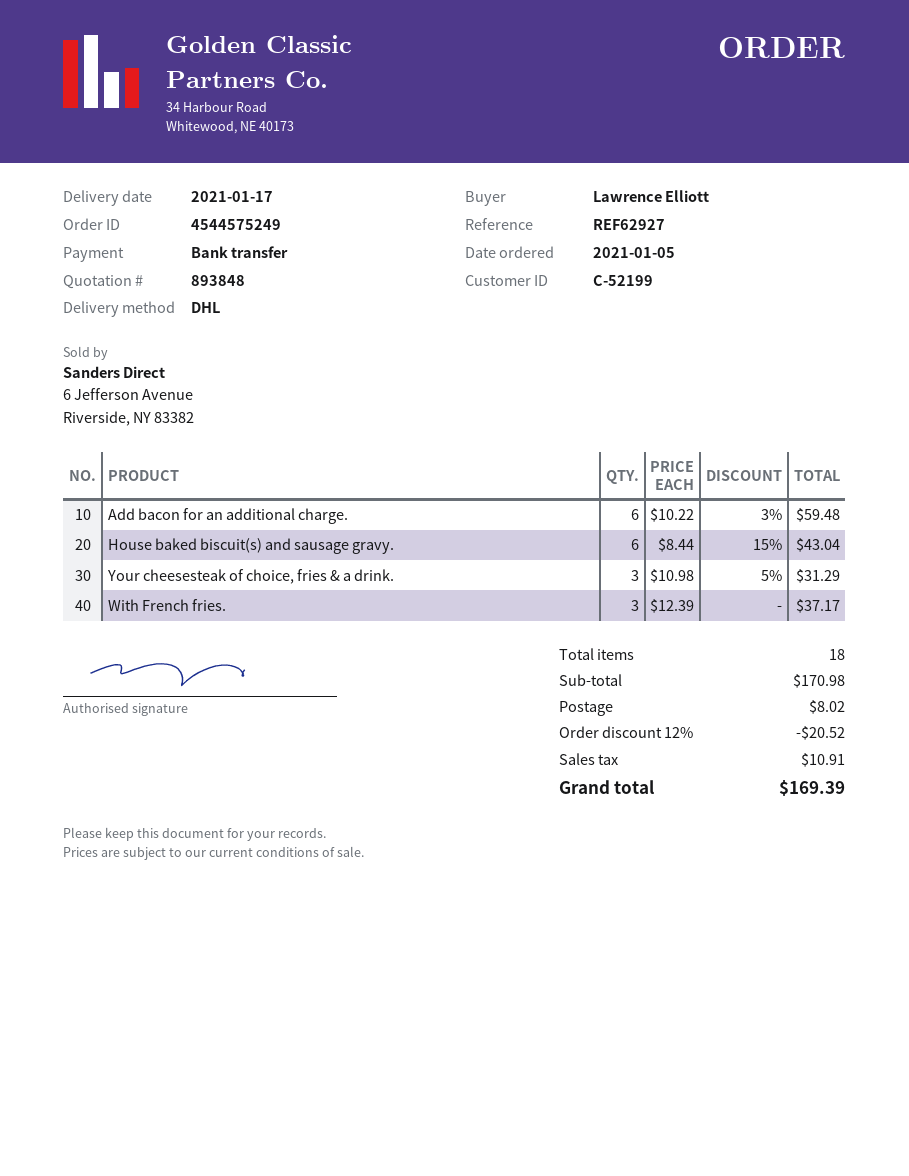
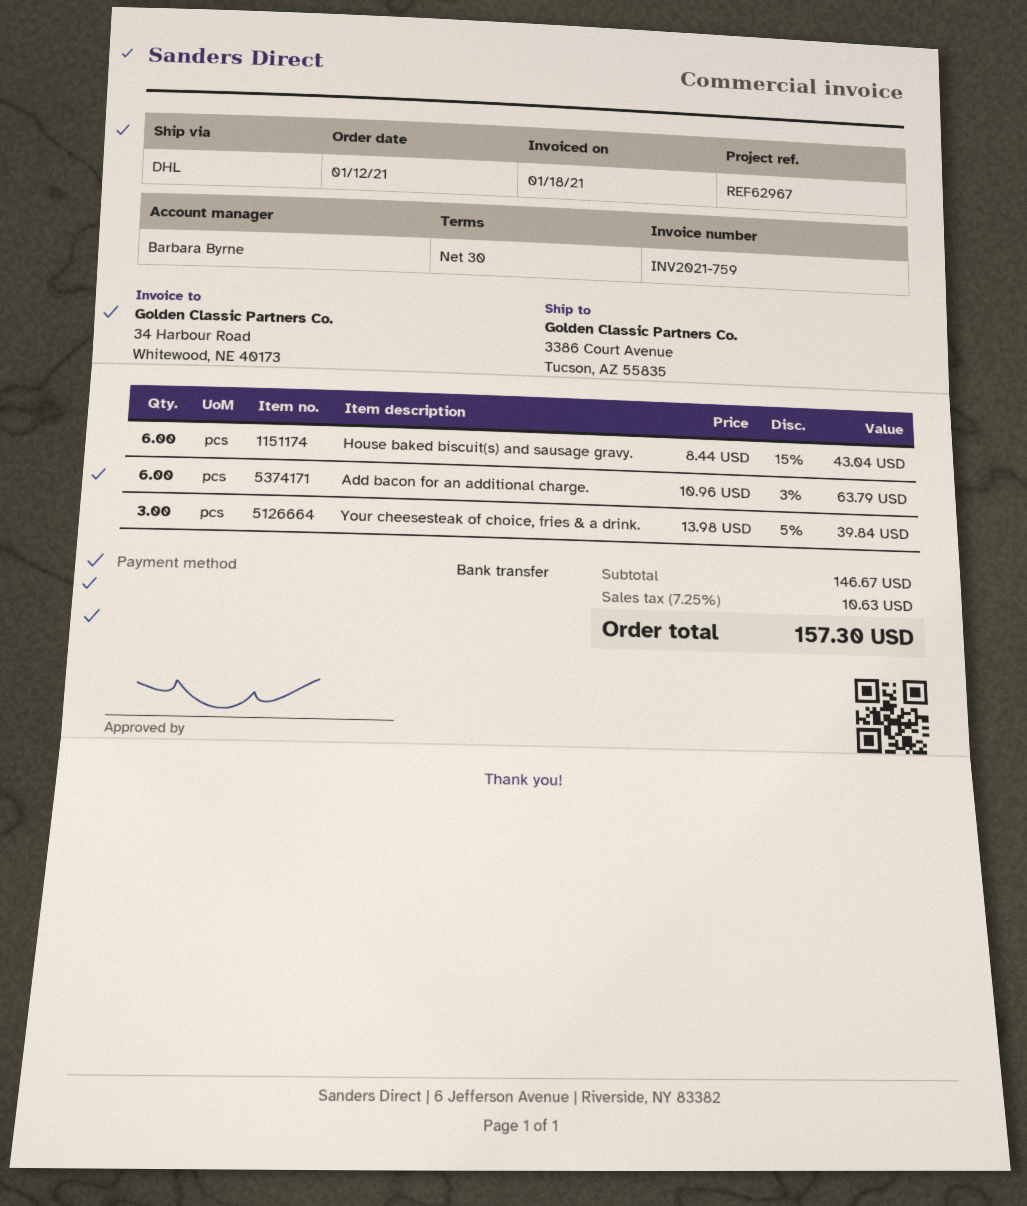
order date: 2021-01-05 -> 2021-01-12
reference: REF62927 -> REF62967
Add bacon for an additional charge.: 6 x 10.22 - 3% = 59.48 -> 6 x 10.96 - 3% = 63.79
Your cheesesteak of choice, fries & a drink.: 3 x 10.98 - 5% = 31.29 -> 3 x 13.98 - 5% = 39.84
With French fries.: 3 x 12.39 = 37.17 -> none
subtotal: 170.98 -> 146.67
discount: 12% = 20.52 -> none
shipping: 8.02 -> none
tax: 10.91 -> 10.63
total: 169.39 -> 157.30

